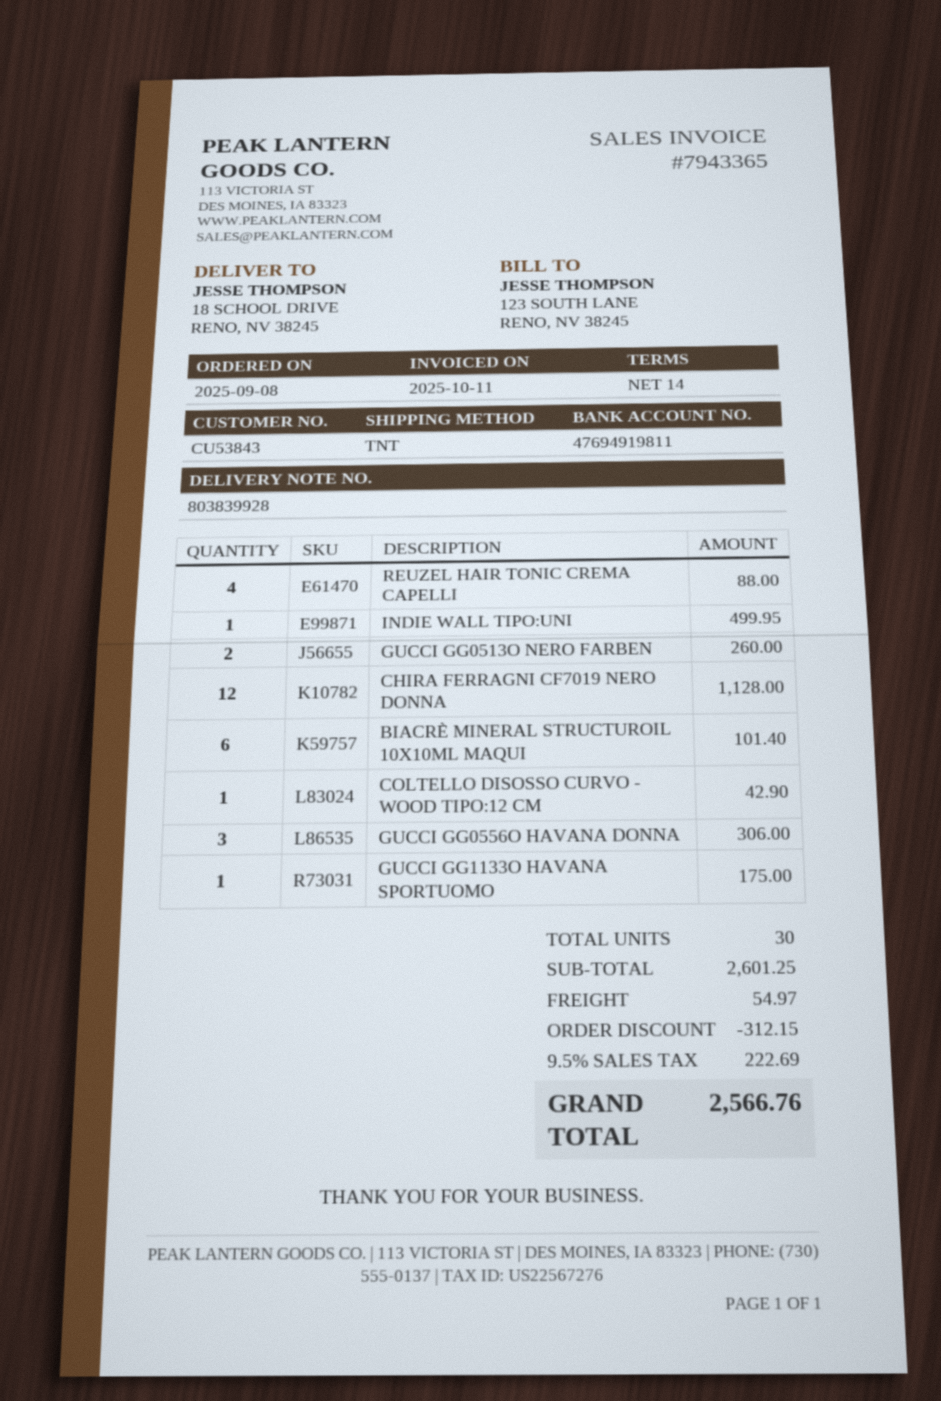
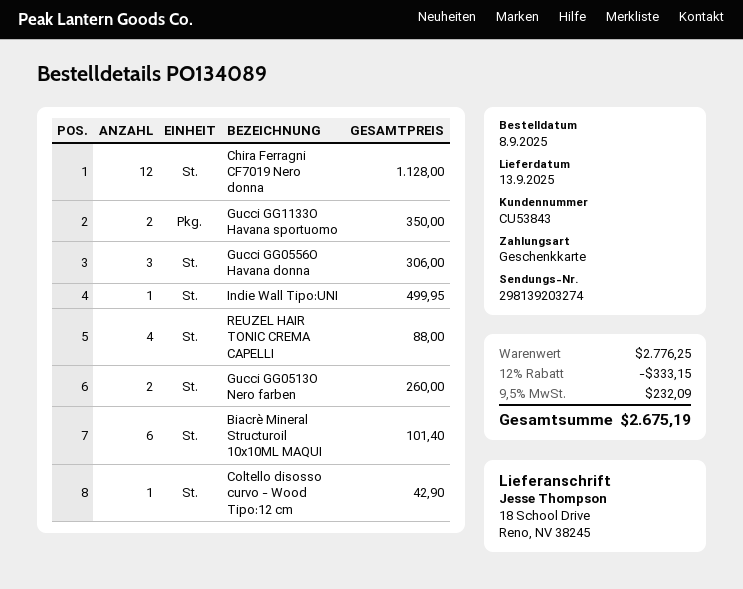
GUCCI GG1133O HAVANA SPORTUOMO: 1 for 175.00 -> 2 for 350.00
subtotal: 2601.25 -> 2776.25
discount: 312.15 -> 333.15
shipping: 54.97 -> none
tax: 9.5% = 222.69 -> 9.5% = 232.09
total: 2566.76 -> 2675.19

